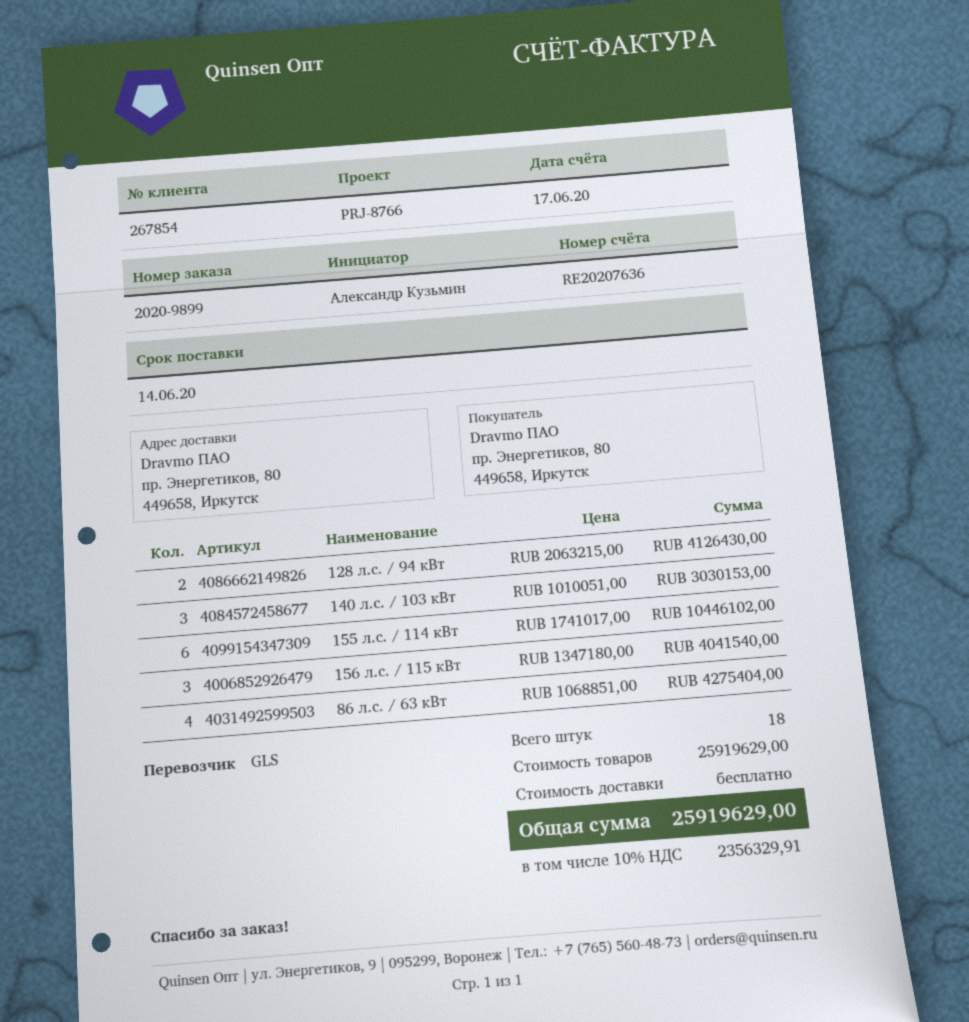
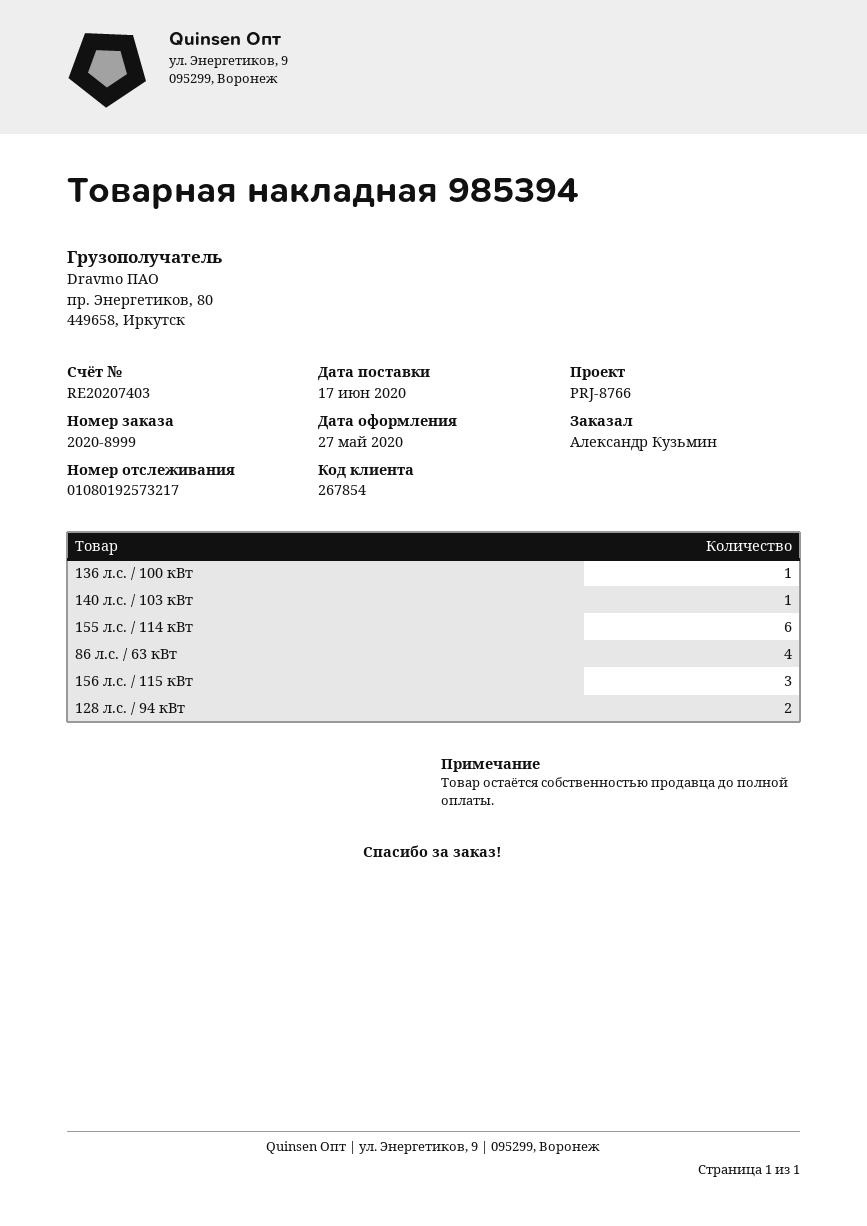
order number: 2020-9899 -> 2020-8999
delivery date: 2020-06-14 -> 2020-06-17
invoice number: RE20207636 -> RE20207403
140 л.с. / 103 кВт: 3 -> 1
136 л.с. / 100 кВт: none -> 1

